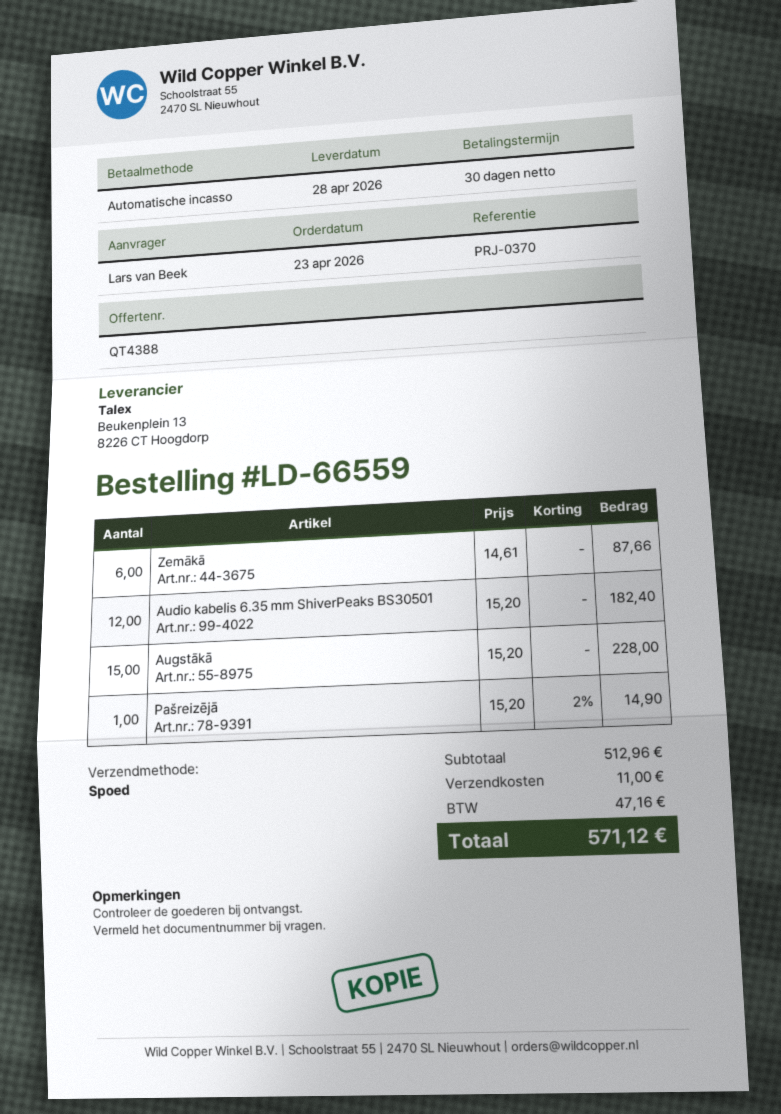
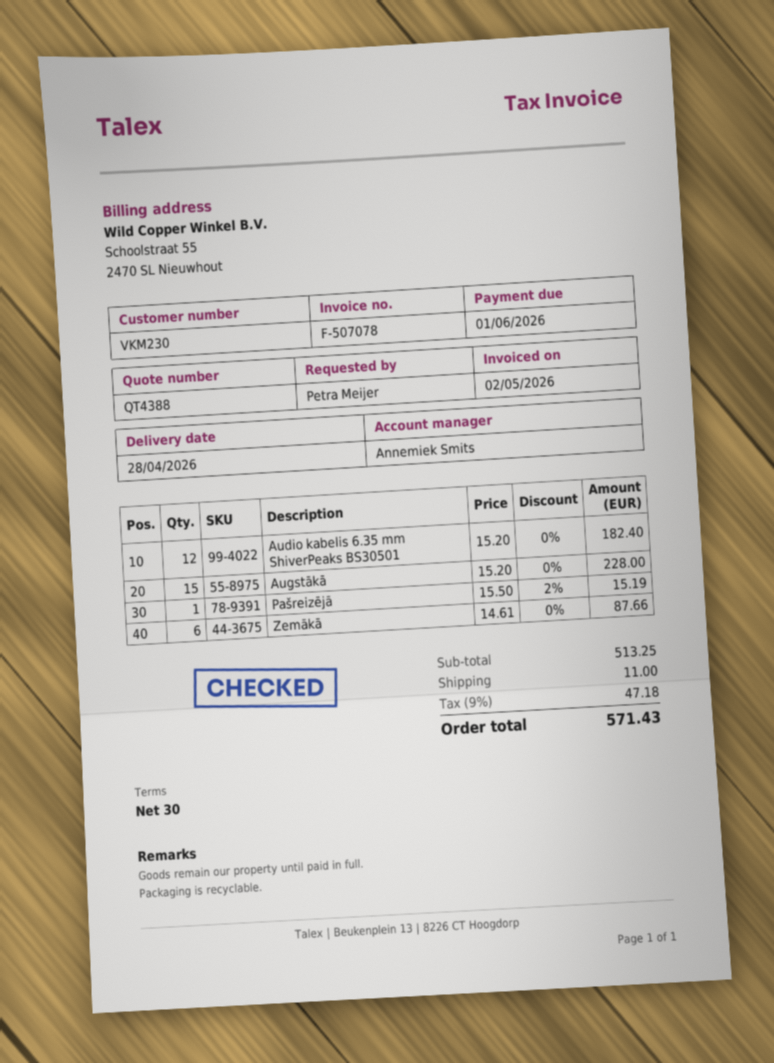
ordered by: Lars van Beek -> Petra Meijer
Pašreizējā: 1 x 15.20 - 2% = 14.90 -> 1 x 15.50 - 2% = 15.19
subtotal: 512.96 -> 513.25
tax: 47.16 -> 47.18
total: 571.12 -> 571.43

